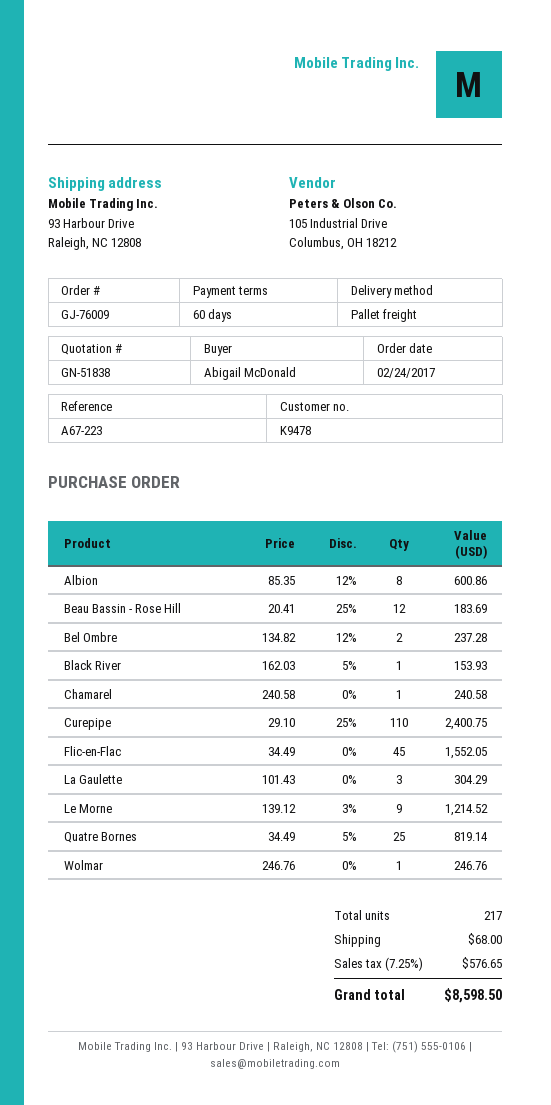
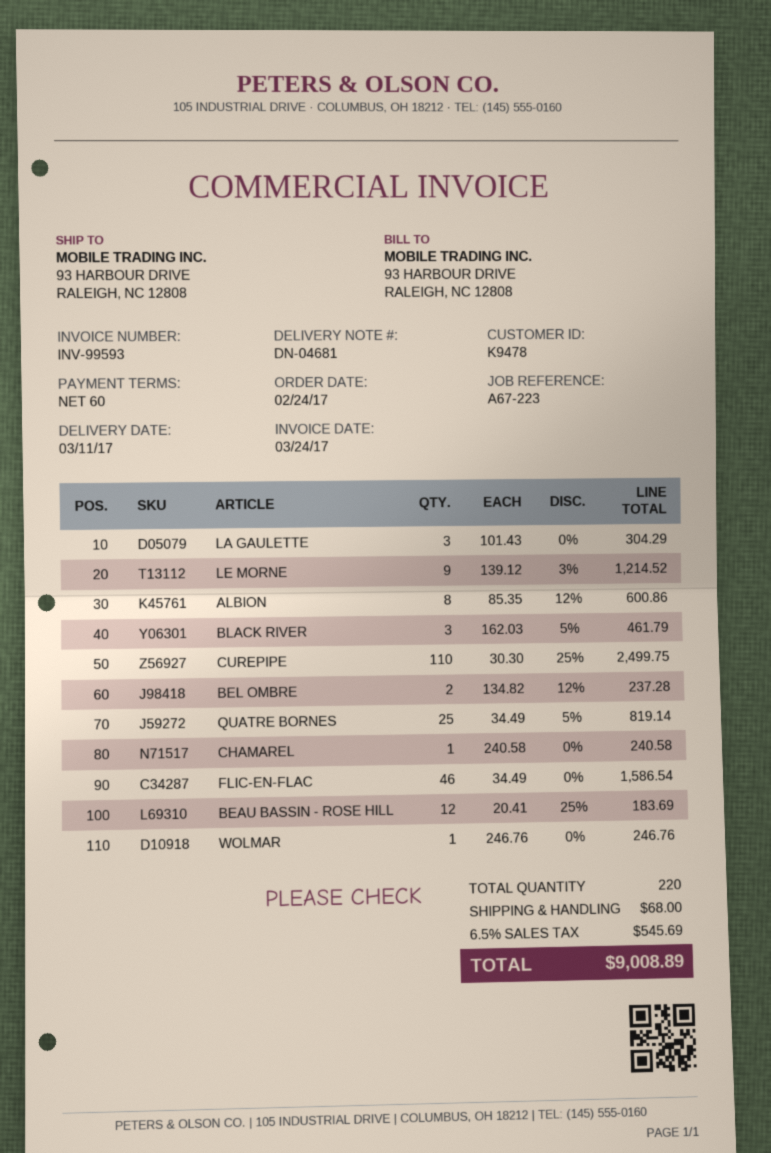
Black River: 1 x 162.03 - 5% = 153.93 -> 3 x 162.03 - 5% = 461.79
Curepipe: 110 x 29.10 - 25% = 2400.75 -> 110 x 30.30 - 25% = 2499.75
Flic-en-Flac: 45 x 34.49 = 1552.05 -> 46 x 34.49 = 1586.54
total quantity: 217 -> 220
tax: 7.25% = 576.65 -> 6.5% = 545.69
total: 8598.50 -> 9008.89

